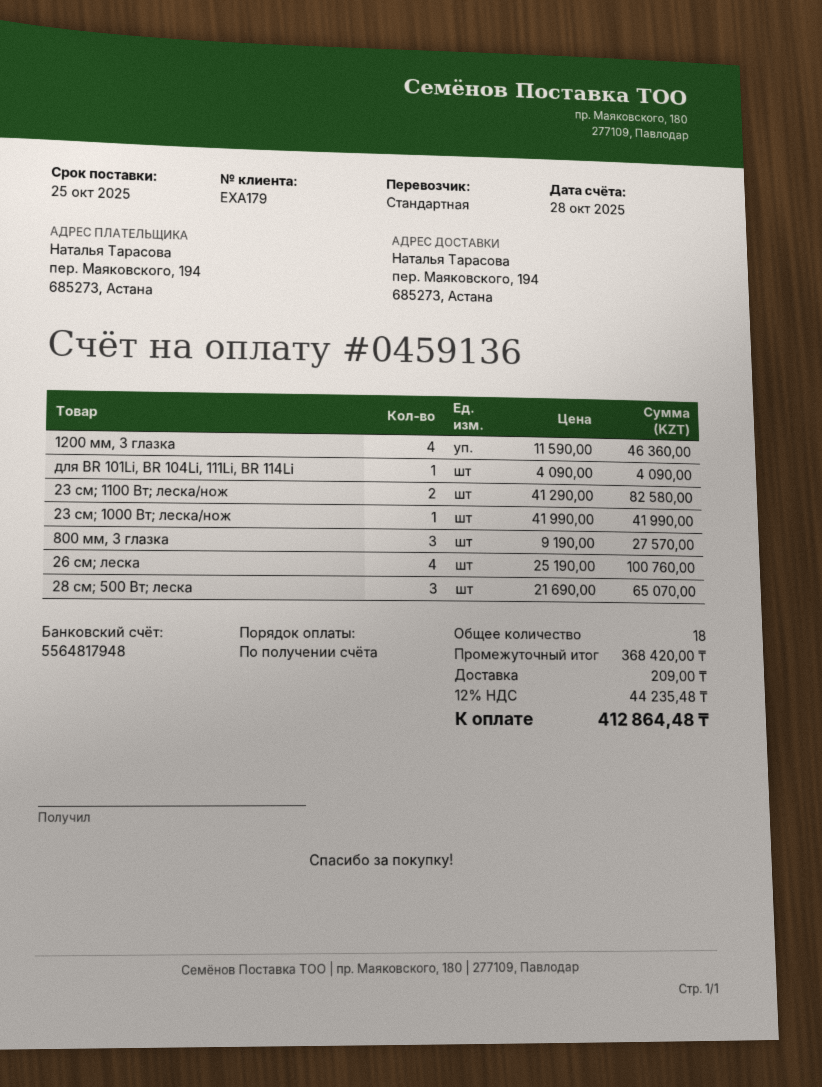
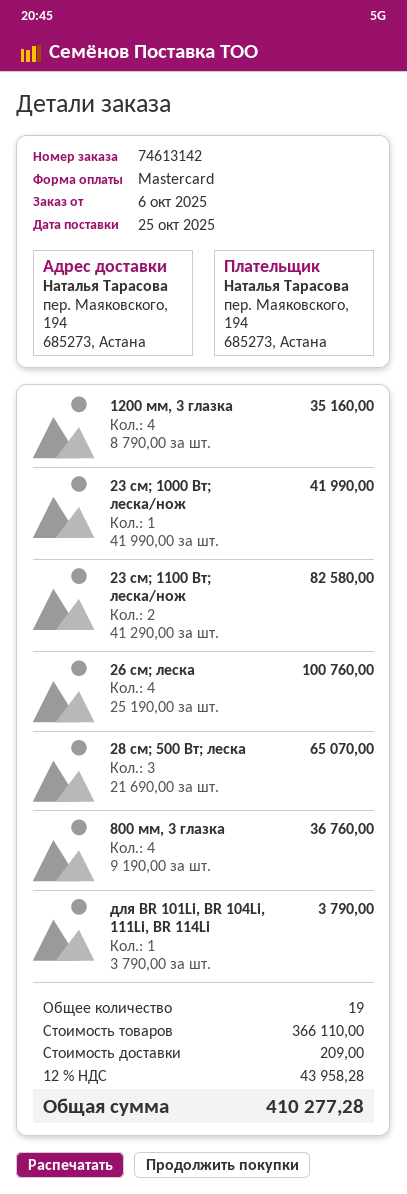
1200 мм, 3 глазка: 4 x 11590.00 = 46360.00 -> 4 x 8790.00 = 35160.00
для BR 101Li, BR 104Li, 111Li, BR 114Li: 1 x 4090.00 = 4090.00 -> 1 x 3790.00 = 3790.00
800 мм, 3 глазка: 3 x 9190.00 = 27570.00 -> 4 x 9190.00 = 36760.00
total quantity: 18 -> 19
subtotal: 368420.00 -> 366110.00
tax: 12% = 44235.48 -> 12% = 43958.28
total: 412864.48 -> 410277.28

